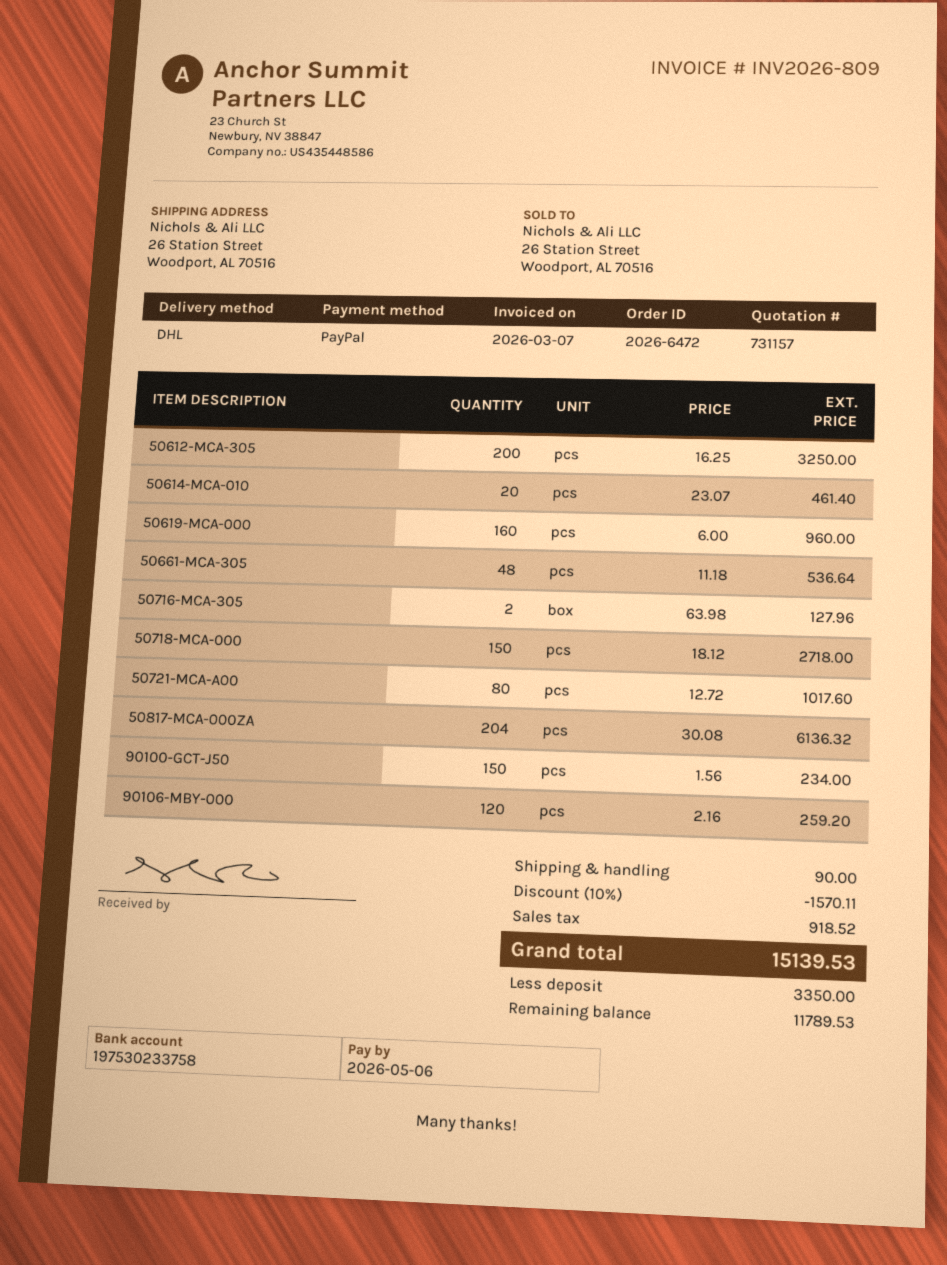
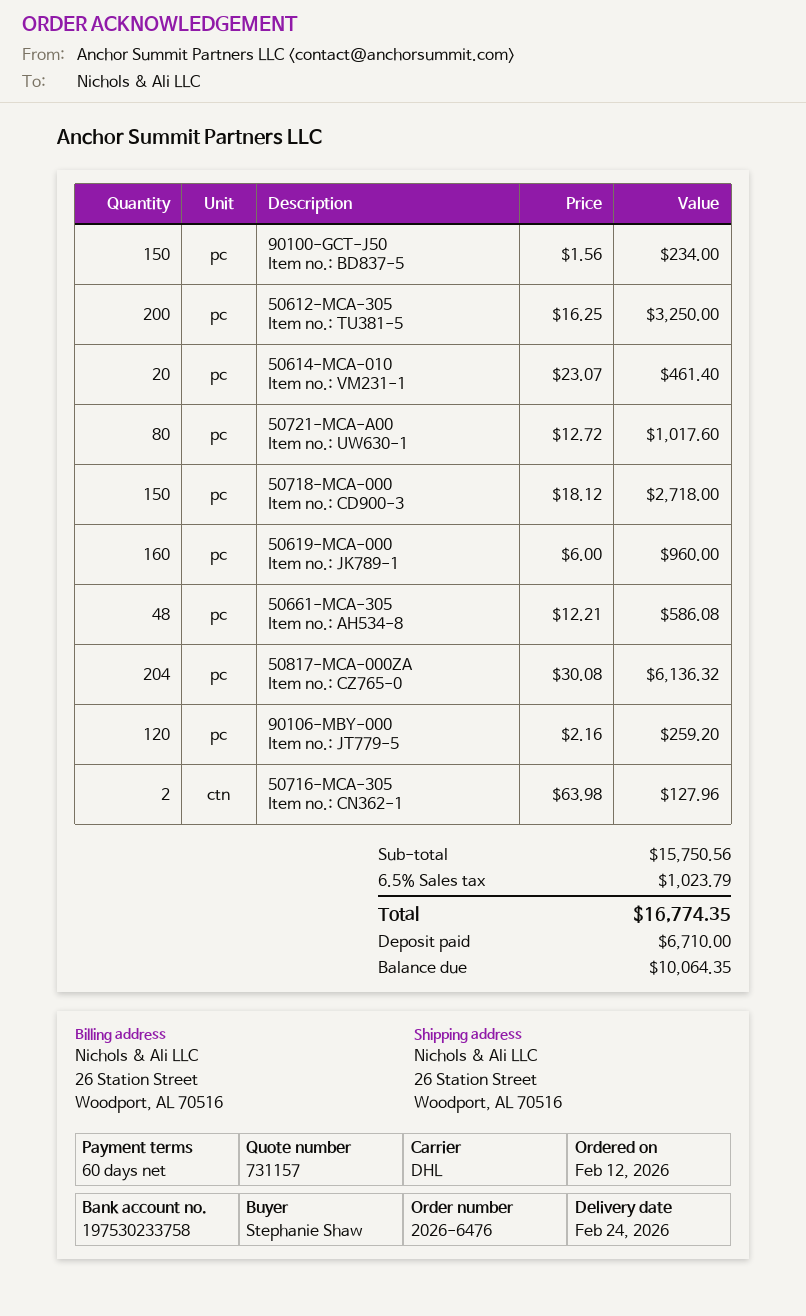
order number: 2026-6472 -> 2026-6476
50661-MCA-305: 48 x 11.18 = 536.64 -> 48 x 12.21 = 586.08
discount: 10% = 1570.11 -> none
shipping: 90.00 -> none
tax: 918.52 -> 1023.79
total: 15139.53 -> 16774.35
deposit: 3350.00 -> 6710.00
balance: 11789.53 -> 10064.35

